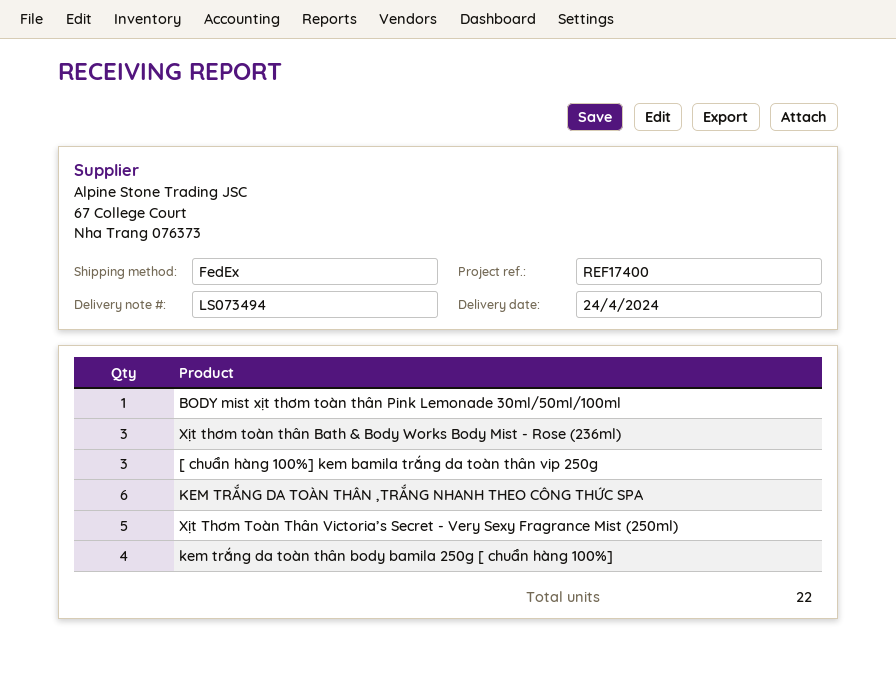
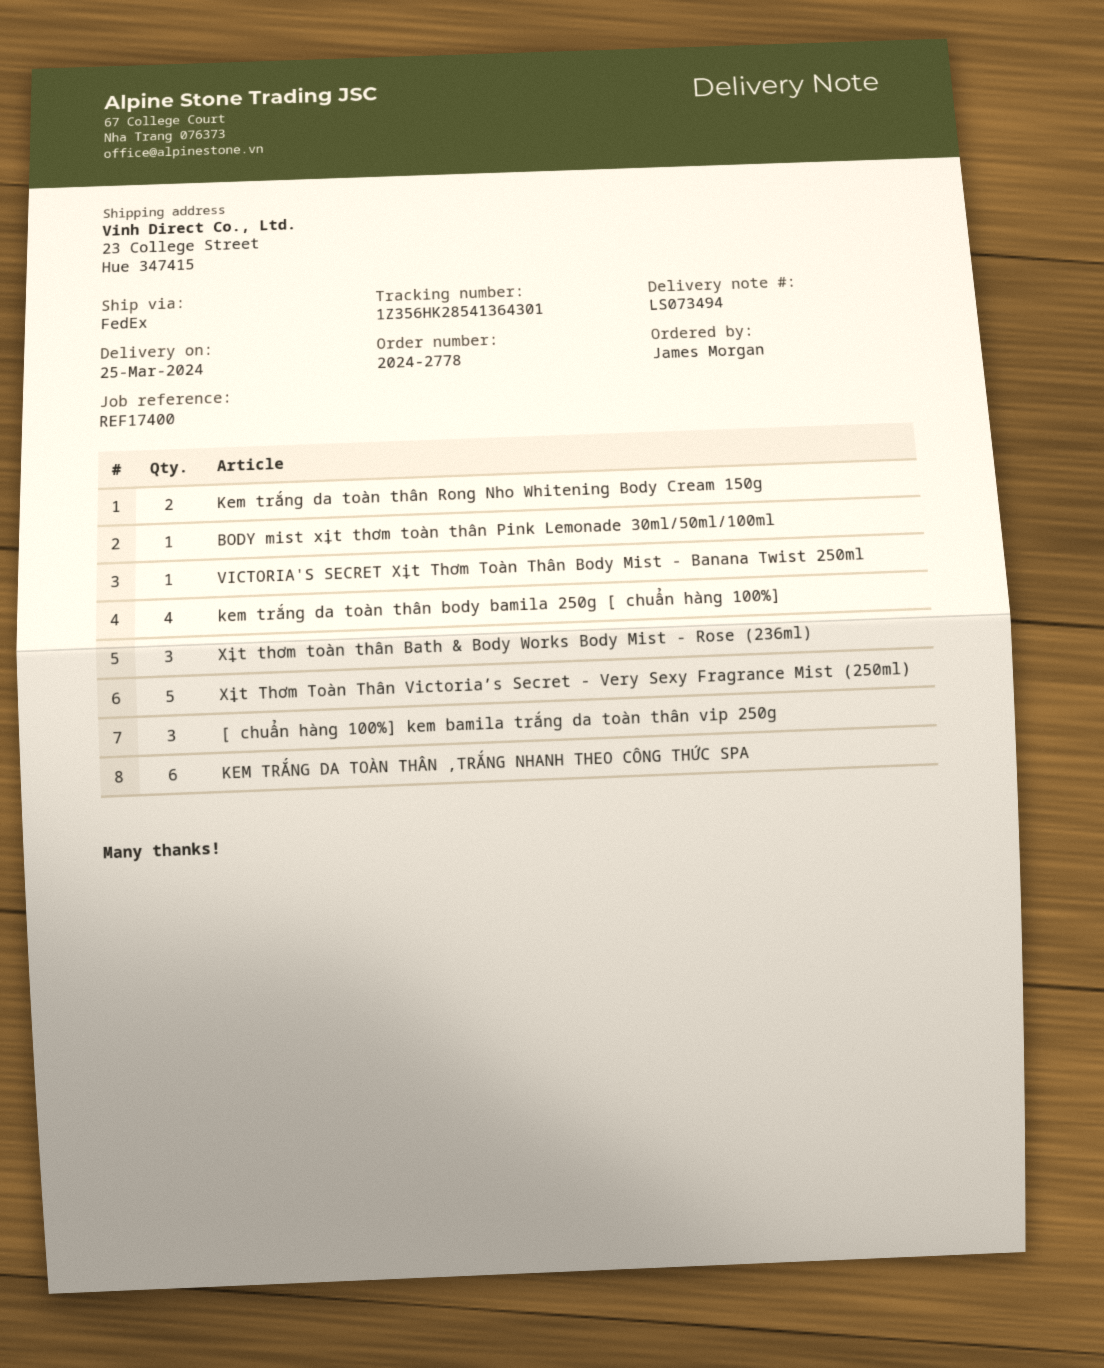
delivery date: 2024-04-24 -> 2024-03-25
Kem trắng da toàn thân Rong Nho Whitening Body Cream 150g: none -> 2
VICTORIA'S SECRET Xịt Thơm Toàn Thân Body Mist - Banana Twist 250ml: none -> 1

